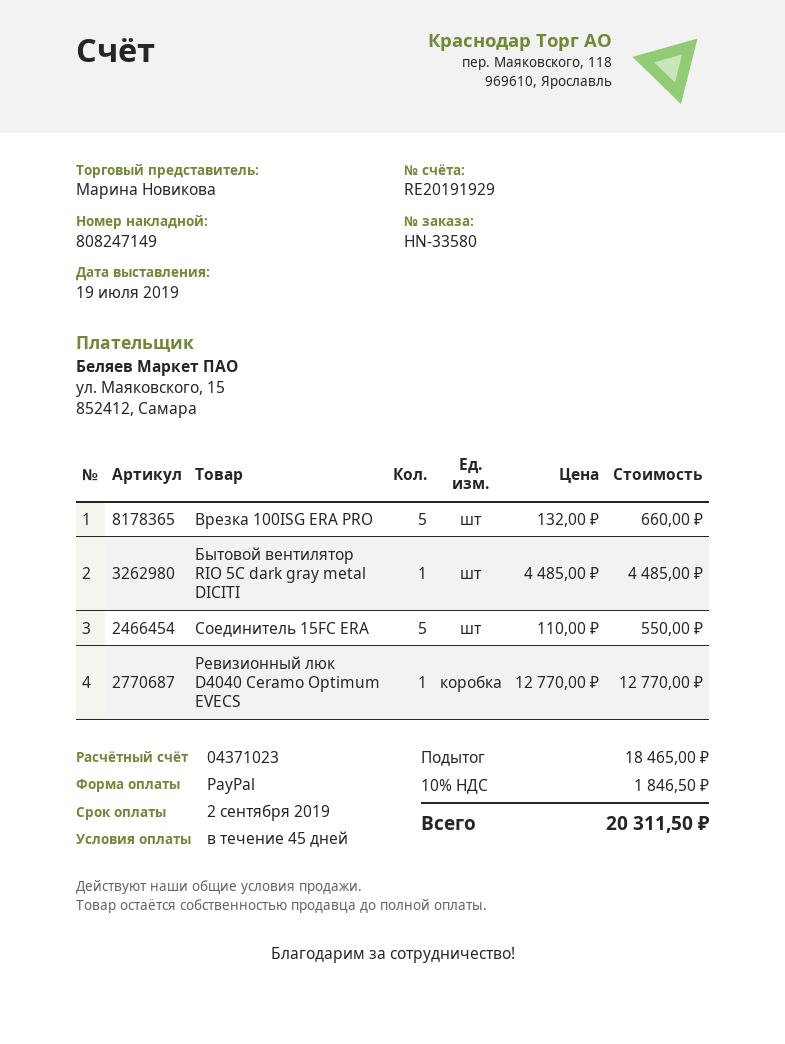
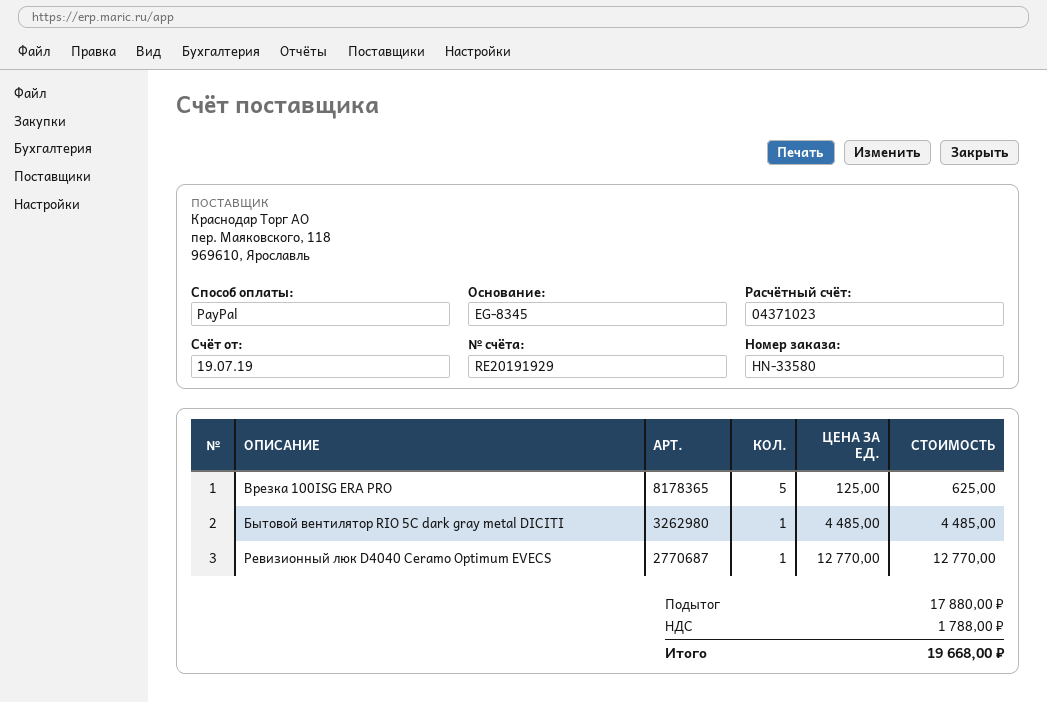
Врезка 100ISG ERA PRO: 5 x 132.00 = 660.00 -> 5 x 125.00 = 625.00
Соединитель 15FC ERA: 5 x 110.00 = 550.00 -> none
subtotal: 18465.00 -> 17880.00
tax: 1846.50 -> 1788.00
total: 20311.50 -> 19668.00

